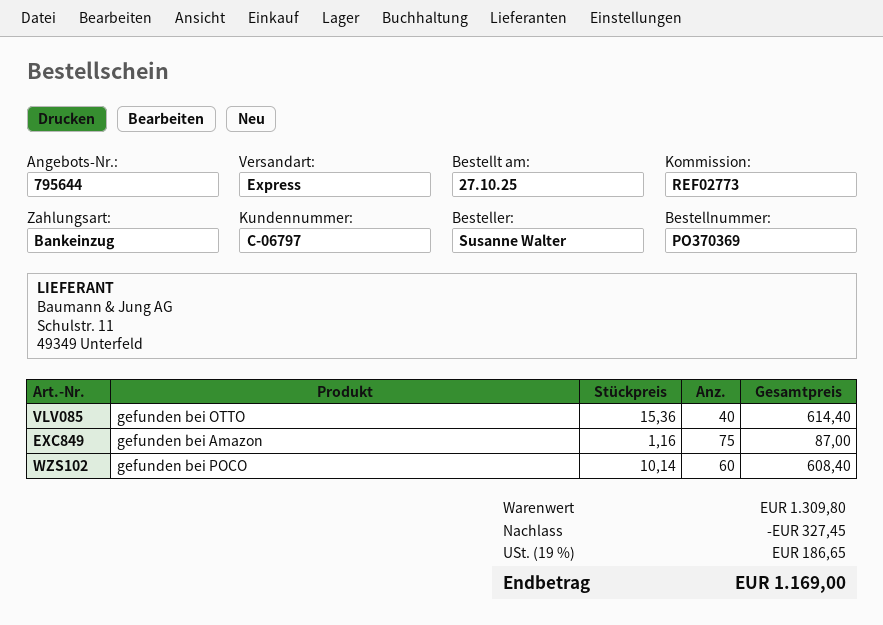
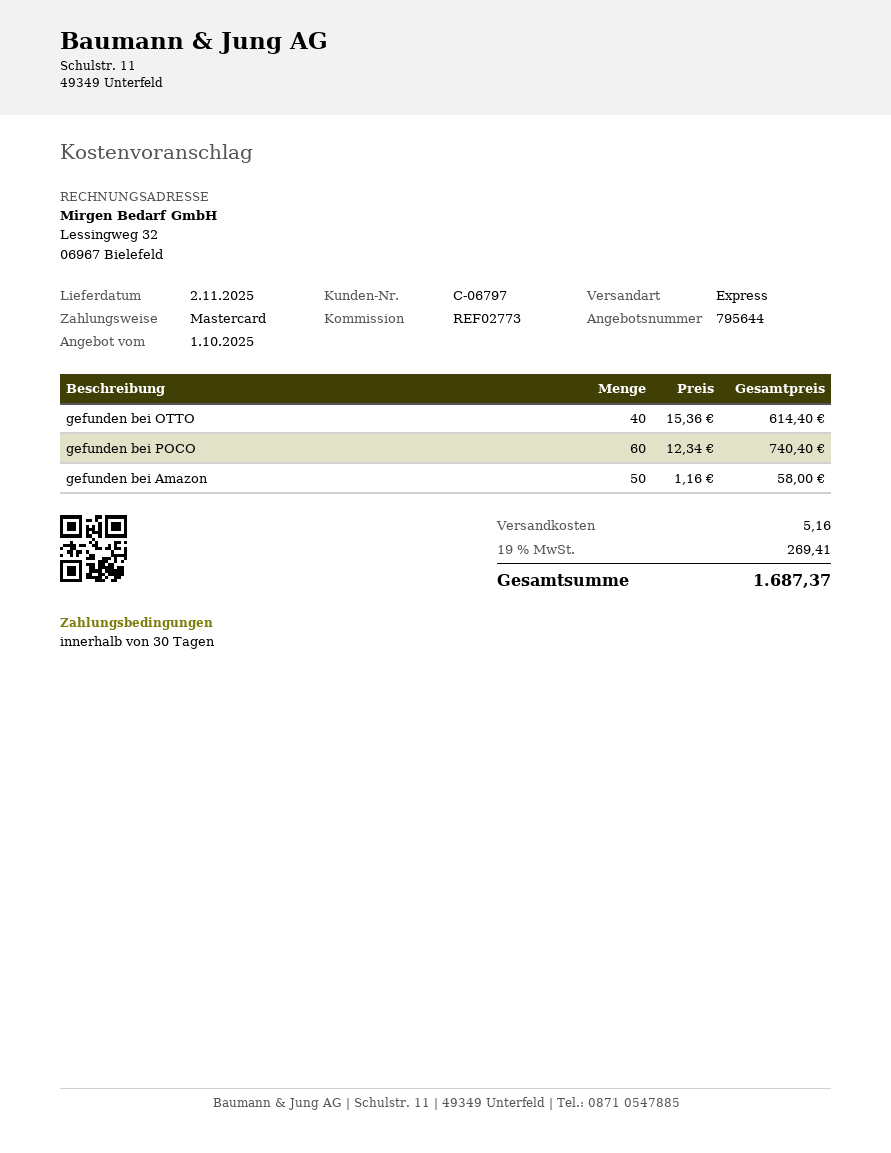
payment method: direct debit -> Mastercard
gefunden bei Amazon: 75 x 1.16 = 87.00 -> 50 x 1.16 = 58.00
gefunden bei POCO: 60 x 10.14 = 608.40 -> 60 x 12.34 = 740.40
discount: 327.45 -> none
shipping: none -> 5.16
tax: 19% = 186.65 -> 19% = 269.41
total: 1169.00 -> 1687.37

